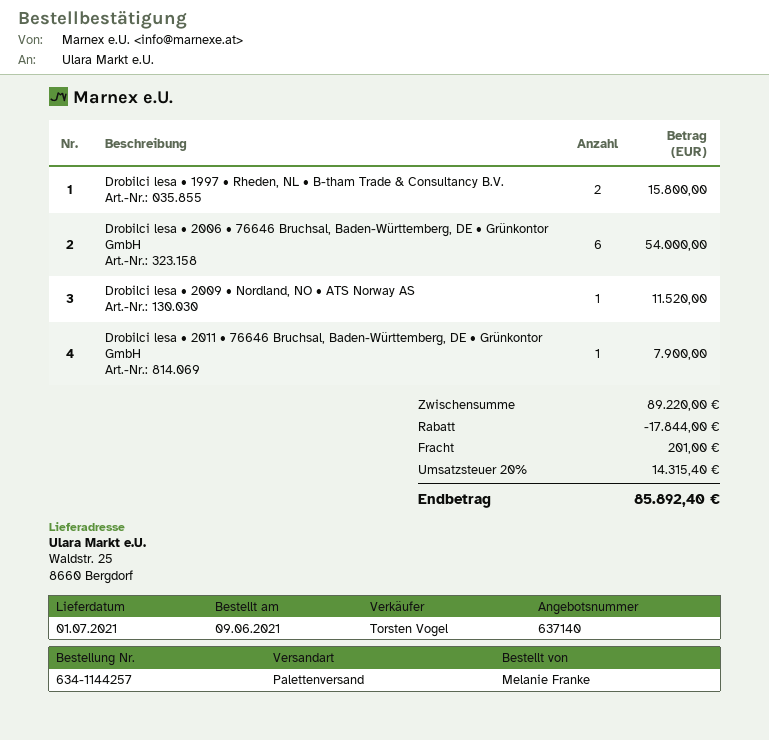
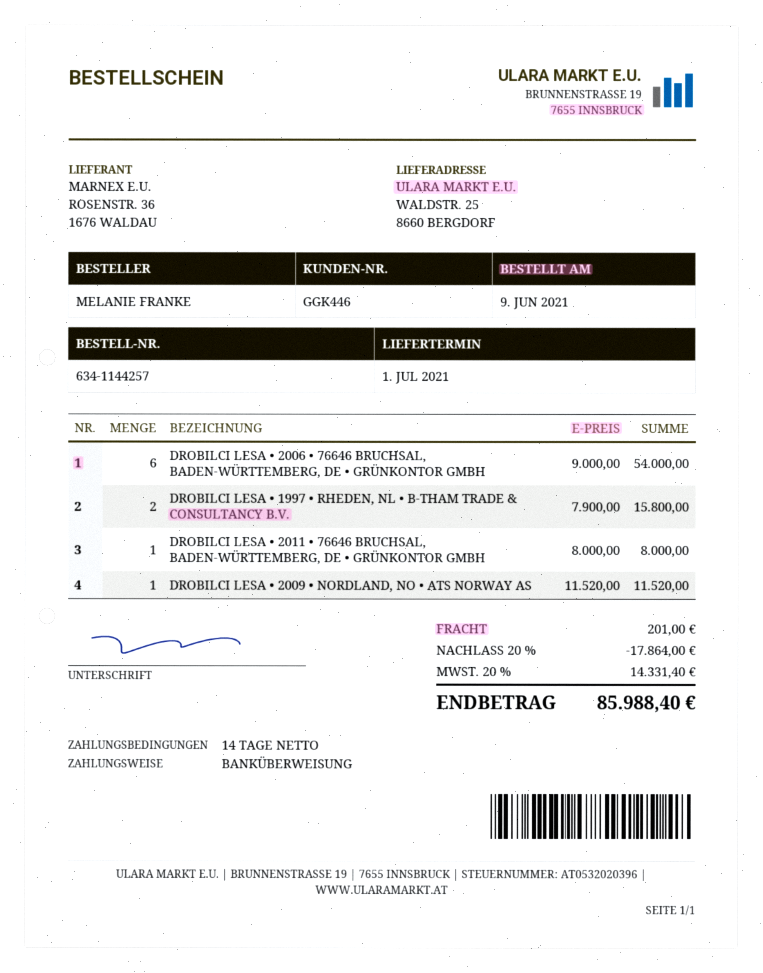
Drobilci lesa • 2011 • 76646 Bruchsal, Baden-Württemberg, DE • Grünkontor GmbH: 1 for 7900.00 -> 1 for 8000.00
discount: 17844.00 -> 17864.00
tax: 20% = 14315.40 -> 20% = 14331.40
total: 85892.40 -> 85988.40

